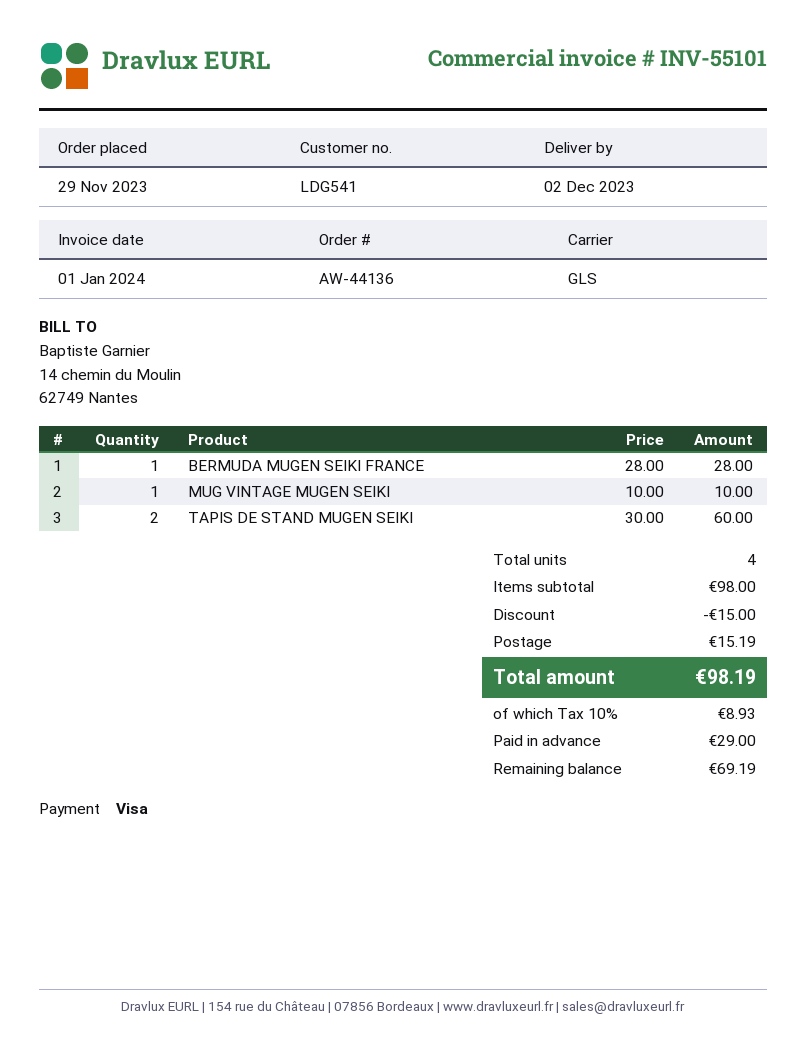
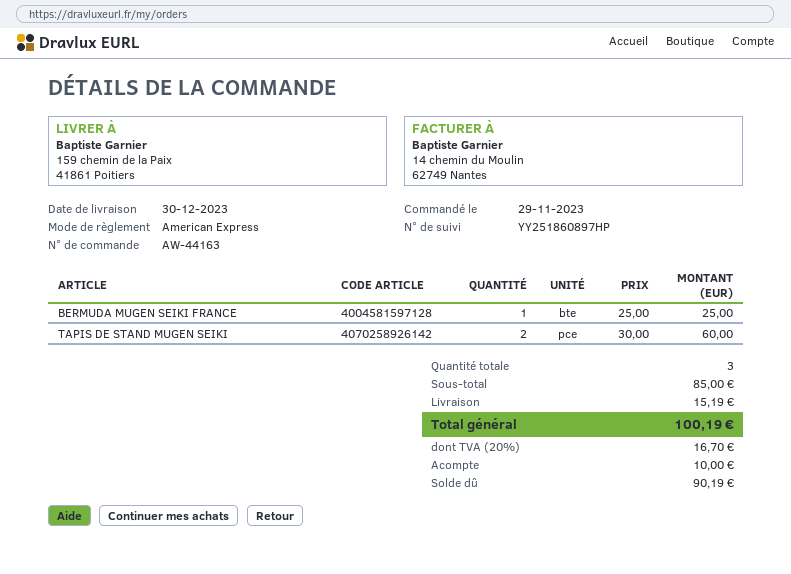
order number: AW-44136 -> AW-44163
delivery date: 2023-12-02 -> 2023-12-30
payment method: Visa -> American Express
BERMUDA MUGEN SEIKI FRANCE: 1 x 28.00 = 28.00 -> 1 x 25.00 = 25.00
MUG VINTAGE MUGEN SEIKI: 1 x 10.00 = 10.00 -> none
total quantity: 4 -> 3
subtotal: 98.00 -> 85.00
discount: 15.00 -> none
tax: 10% = 8.93 -> 20% = 16.70
total: 98.19 -> 100.19
deposit: 29.00 -> 10.00
balance: 69.19 -> 90.19

